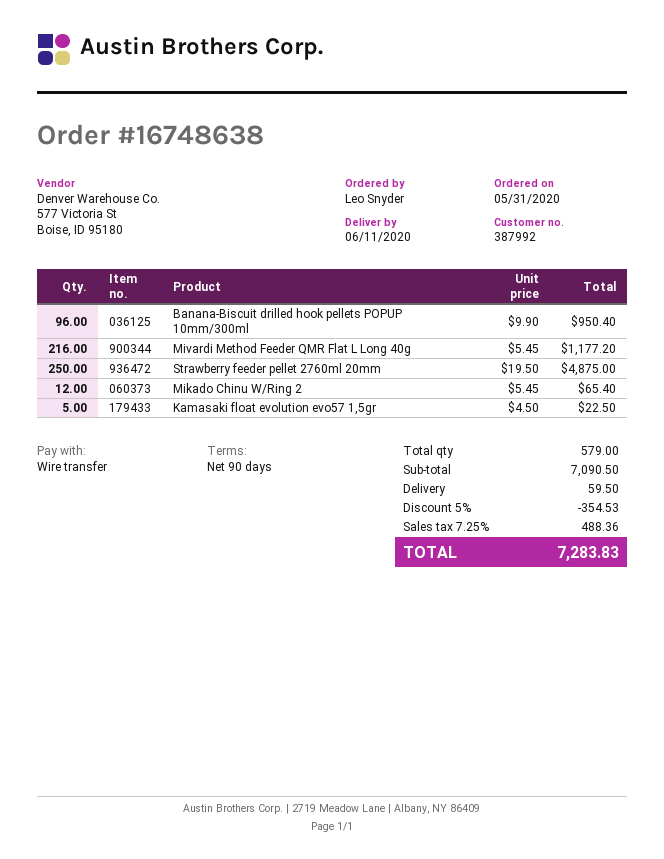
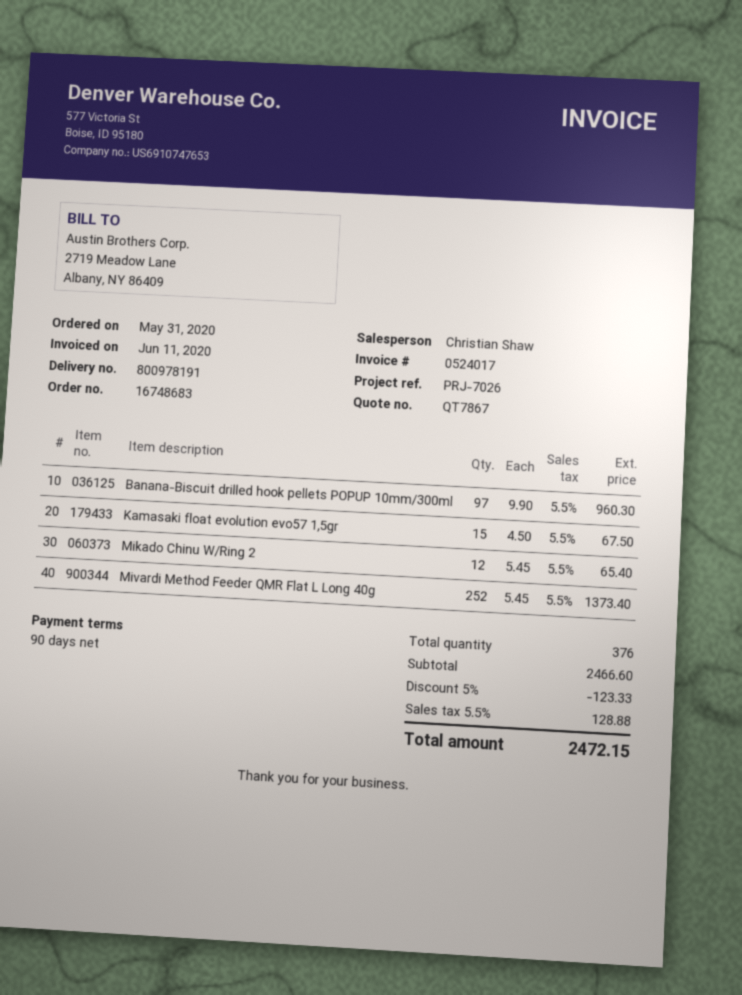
order number: 16748638 -> 16748683
Banana-Biscuit drilled hook pellets POPUP 10mm/300ml: 96 x 9.90 = 950.40 -> 97 x 9.90 = 960.30
Mivardi Method Feeder QMR Flat L Long 40g: 216 x 5.45 = 1177.20 -> 252 x 5.45 = 1373.40
Strawberry feeder pellet 2760ml 20mm: 250 x 19.50 = 4875.00 -> none
Kamasaki float evolution evo57 1,5gr: 5 x 4.50 = 22.50 -> 15 x 4.50 = 67.50
total quantity: 579 -> 376
subtotal: 7090.50 -> 2466.60
discount: 5% = 354.53 -> 5% = 123.33
shipping: 59.50 -> none
tax: 7.25% = 488.36 -> 5.5% = 128.88
total: 7283.83 -> 2472.15

